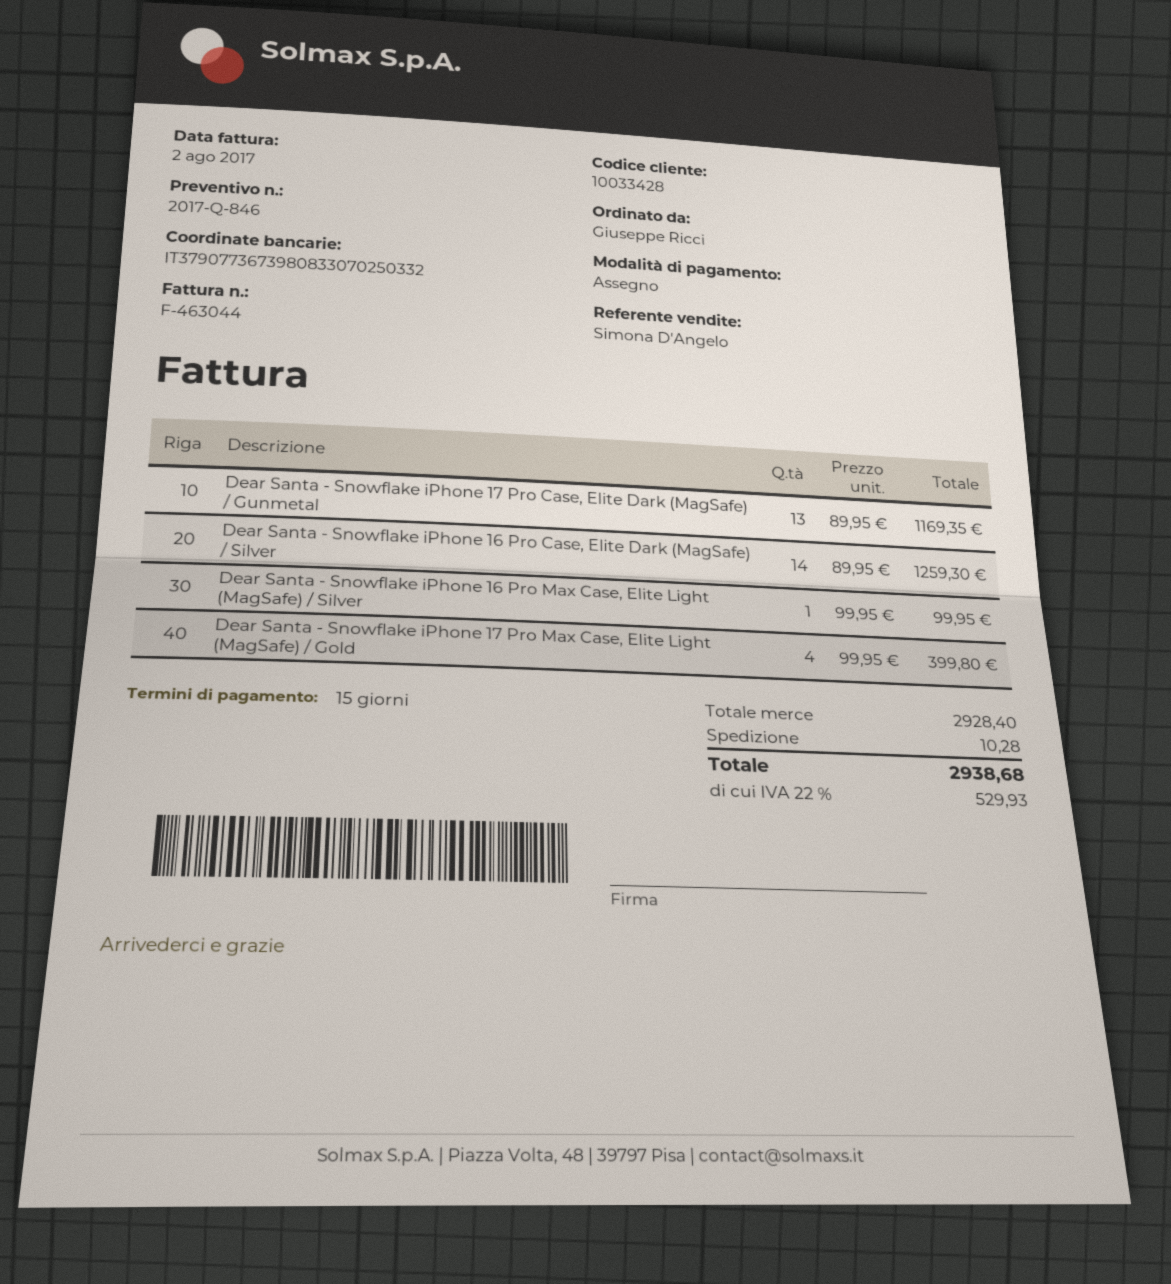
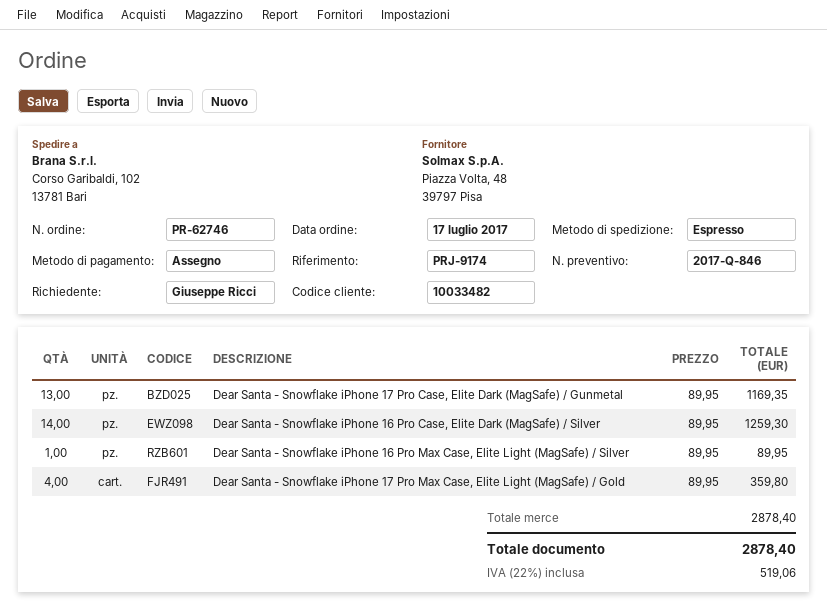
customer number: 10033428 -> 10033482
Dear Santa - Snowflake iPhone 16 Pro Max Case, Elite Light (MagSafe) / Silver: 1 x 99.95 = 99.95 -> 1 x 89.95 = 89.95
Dear Santa - Snowflake iPhone 17 Pro Max Case, Elite Light (MagSafe) / Gold: 4 x 99.95 = 399.80 -> 4 x 89.95 = 359.80
subtotal: 2928.40 -> 2878.40
shipping: 10.28 -> none
tax: 22% = 529.93 -> 22% = 519.06
total: 2938.68 -> 2878.40

